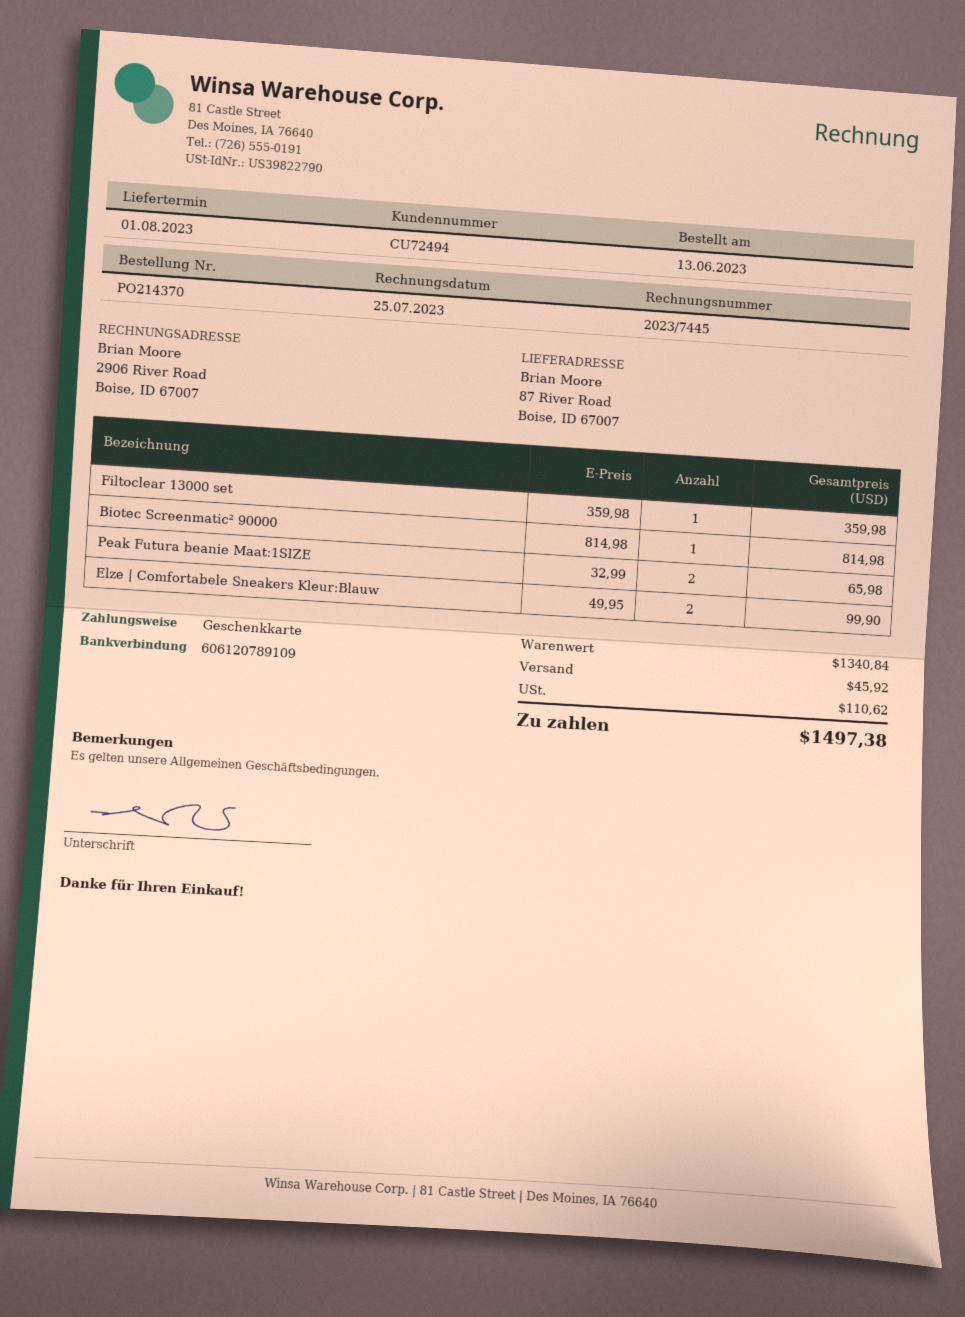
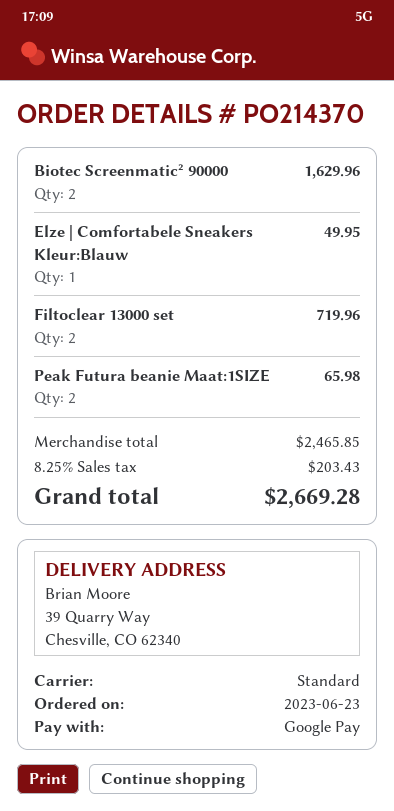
order date: 2023-06-13 -> 2023-06-23
payment method: gift card -> Google Pay
ship to: 87 River Road, Boise, ID 67007 -> 39 Quarry Way, Chesville, CO 62340
Filtoclear 13000 set: 1 for 359.98 -> 2 for 719.96
Biotec Screenmatic² 90000: 1 for 814.98 -> 2 for 1629.96
Elze | Comfortabele Sneakers Kleur:Blauw: 2 for 99.90 -> 1 for 49.95
subtotal: 1340.84 -> 2465.85
shipping: 45.92 -> none
tax: 110.62 -> 203.43
total: 1497.38 -> 2669.28

